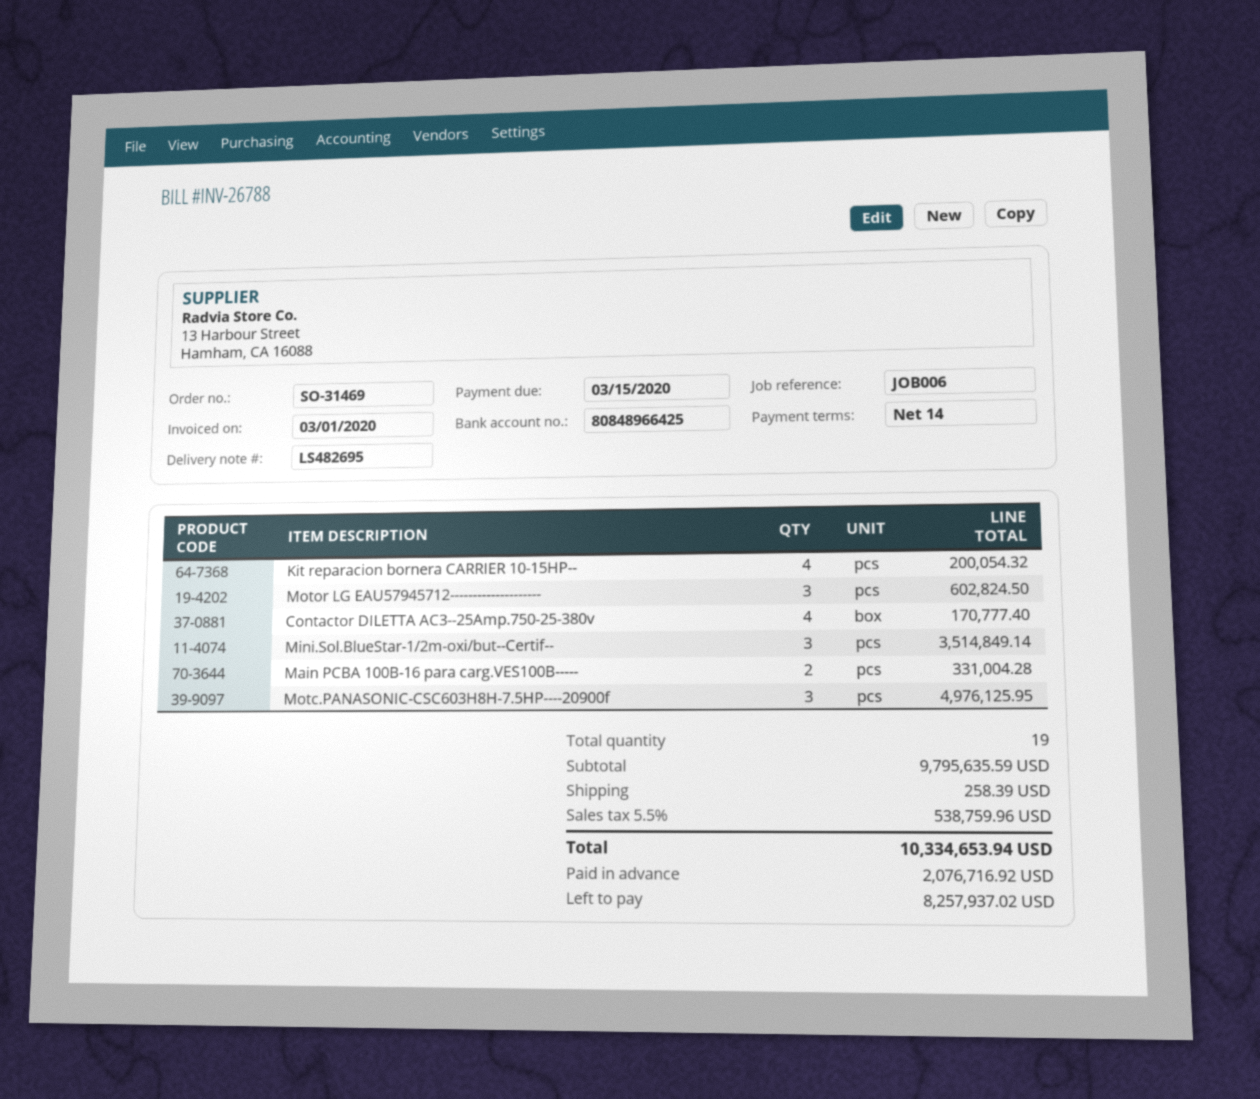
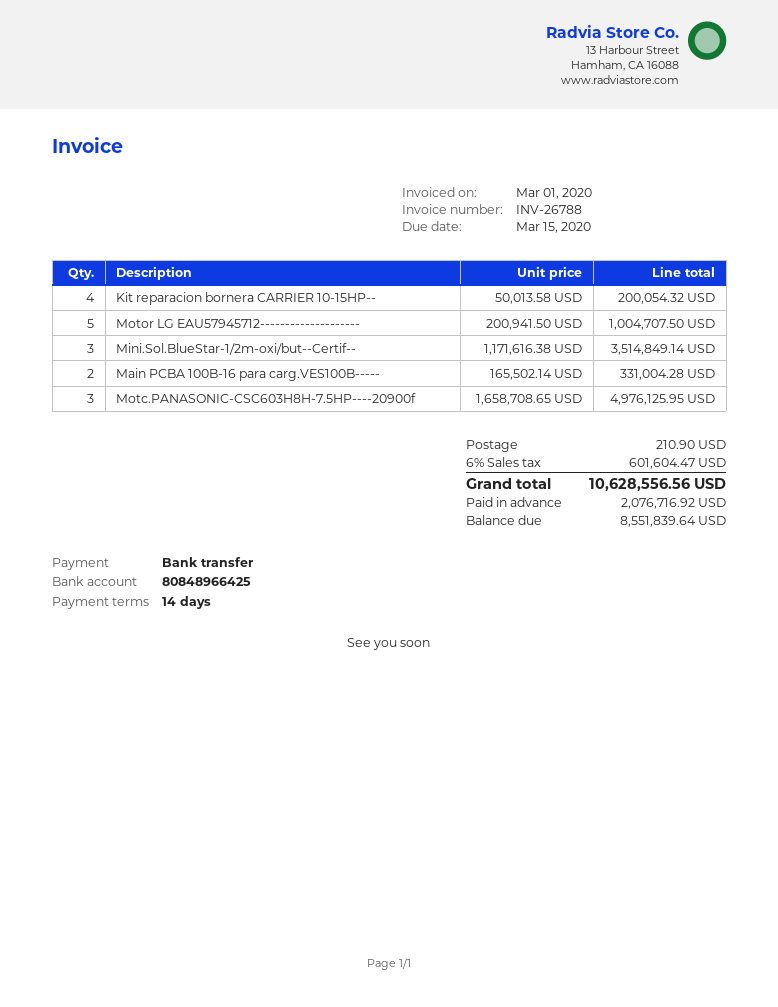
Motor LG EAU57945712--------------------: 3 for 602824.50 -> 5 for 1004707.50
Contactor DILETTA AC3--25Amp.750-25-380v: 4 for 170777.40 -> none
shipping: 258.39 -> 210.90
tax: 5.5% = 538759.96 -> 6% = 601604.47
total: 10334653.94 -> 10628556.56
balance: 8257937.02 -> 8551839.64

